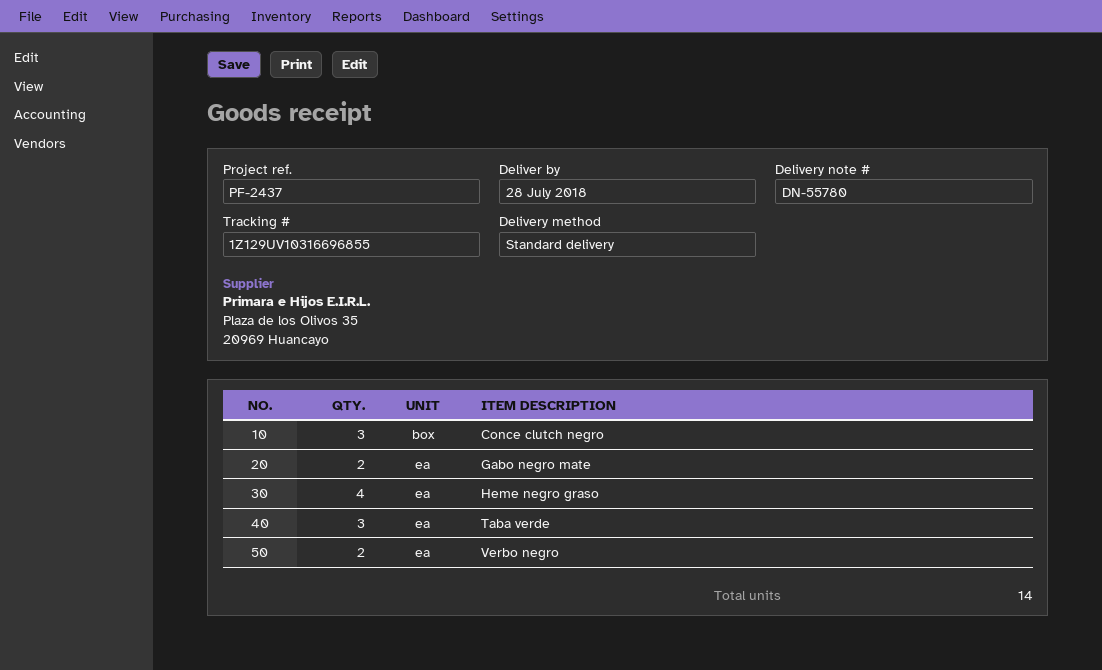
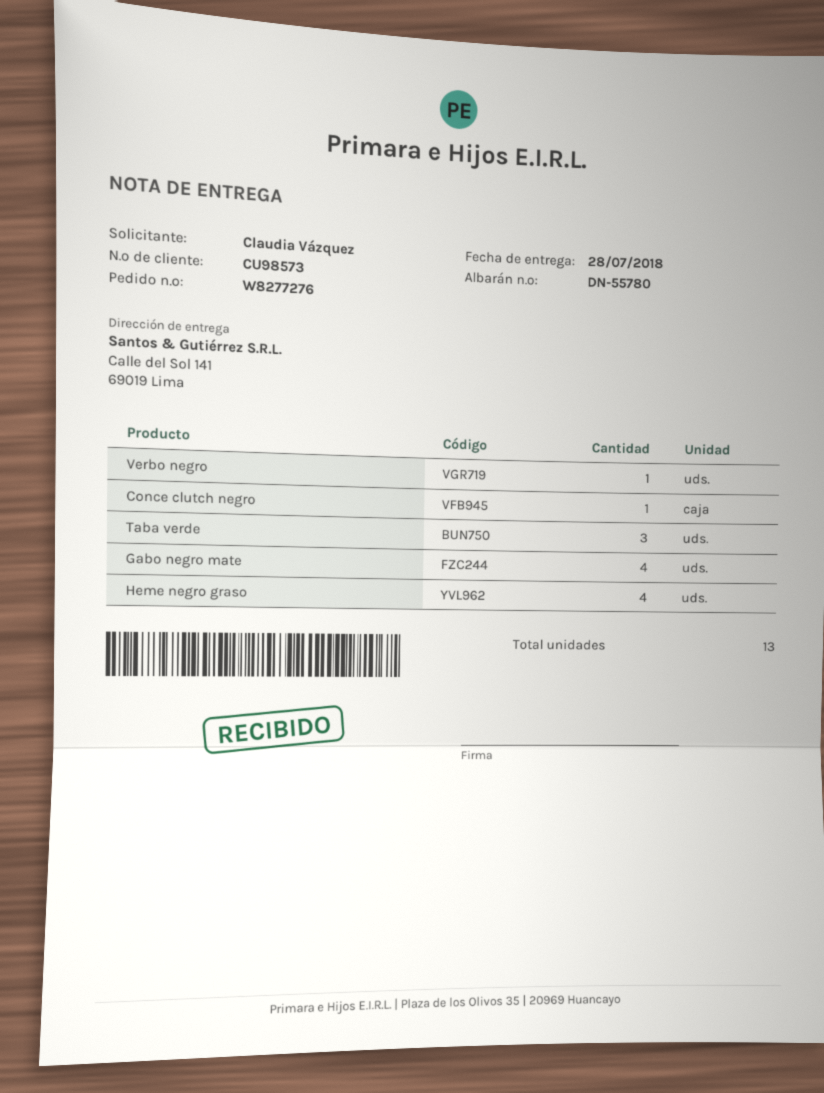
Conce clutch negro: 3 -> 1
Gabo negro mate: 2 -> 4
Verbo negro: 2 -> 1
total quantity: 14 -> 13

